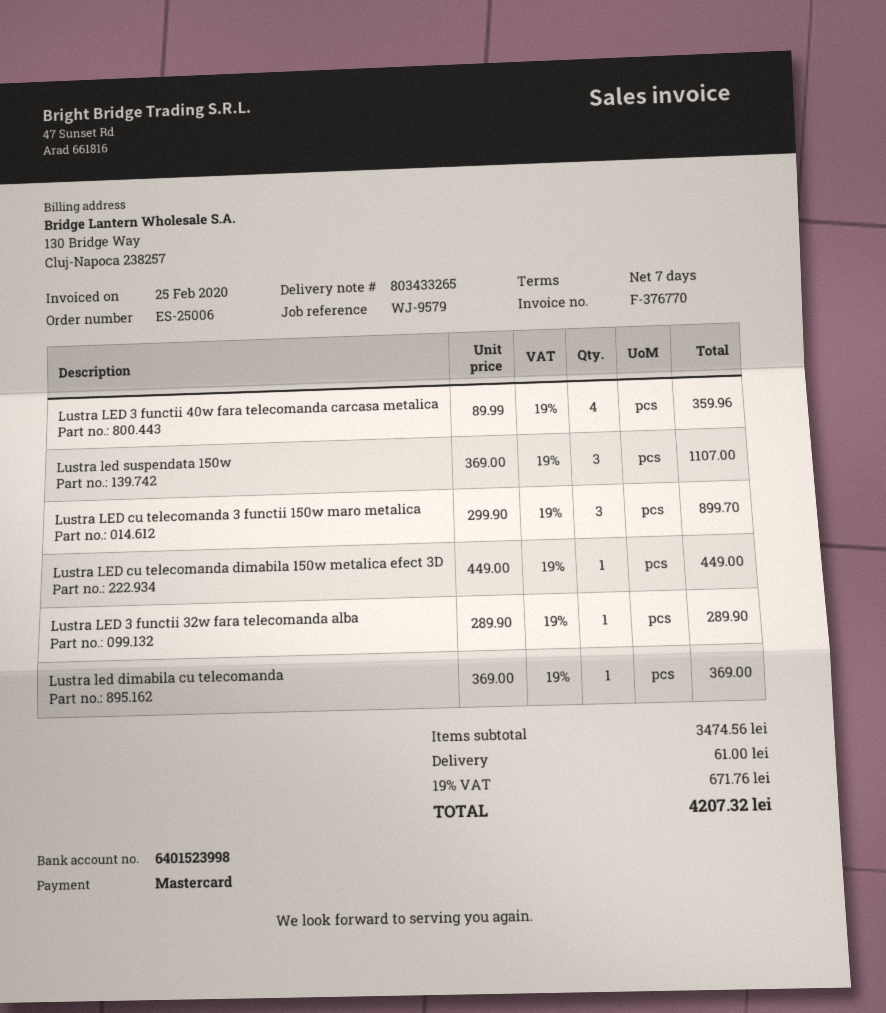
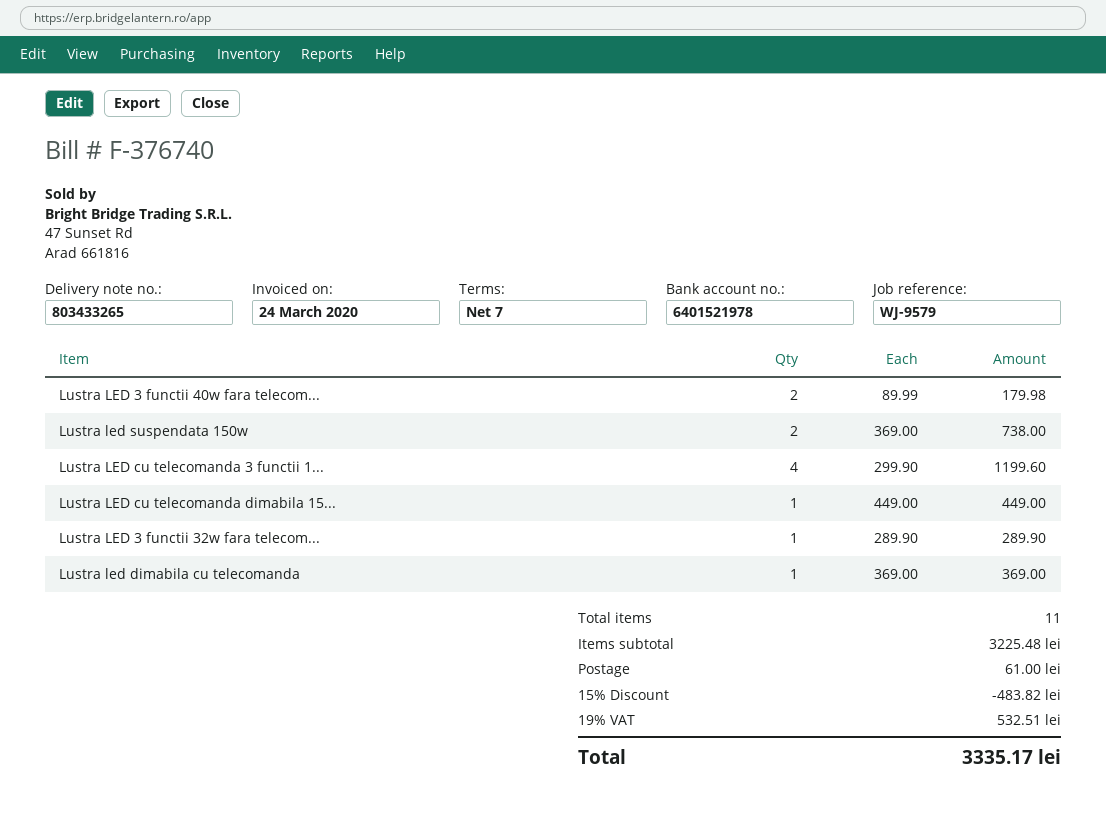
invoice number: F-376770 -> F-376740
invoice date: 2020-02-25 -> 2020-03-24
bank account: 6401523998 -> 6401521978
Lustra LED 3 functii 40w fara telecomanda carcasa metalica: 4 x 89.99 = 359.96 -> 2 x 89.99 = 179.98
Lustra led suspendata 150w: 3 x 369.00 = 1107.00 -> 2 x 369.00 = 738.00
Lustra LED cu telecomanda 3 functii 150w maro metalica: 3 x 299.90 = 899.70 -> 4 x 299.90 = 1199.60
subtotal: 3474.56 -> 3225.48
discount: none -> 15% = 483.82
tax: 19% = 671.76 -> 19% = 532.51
total: 4207.32 -> 3335.17

